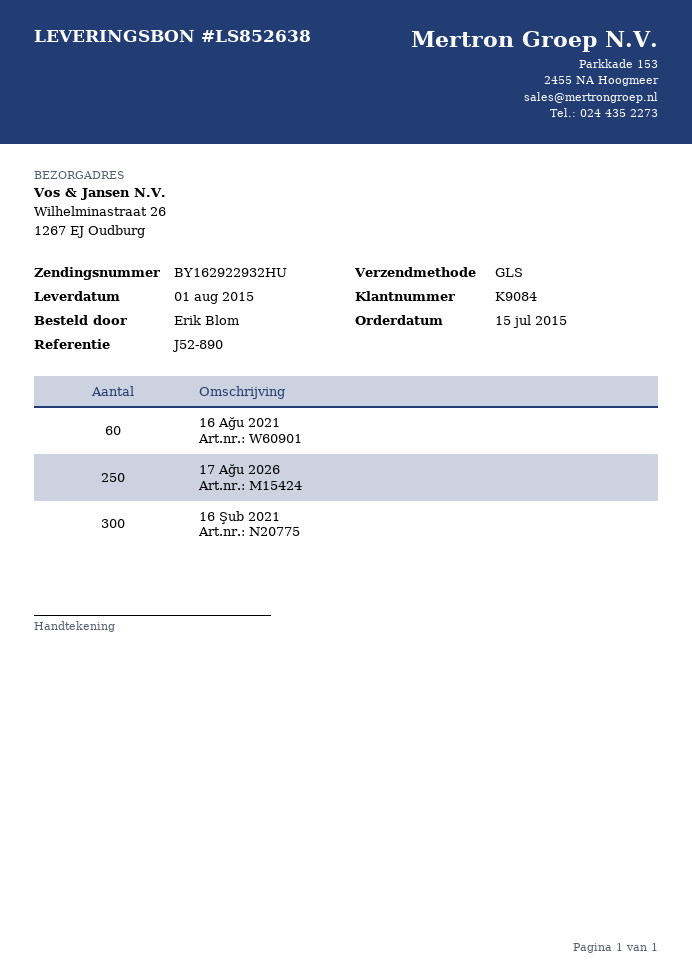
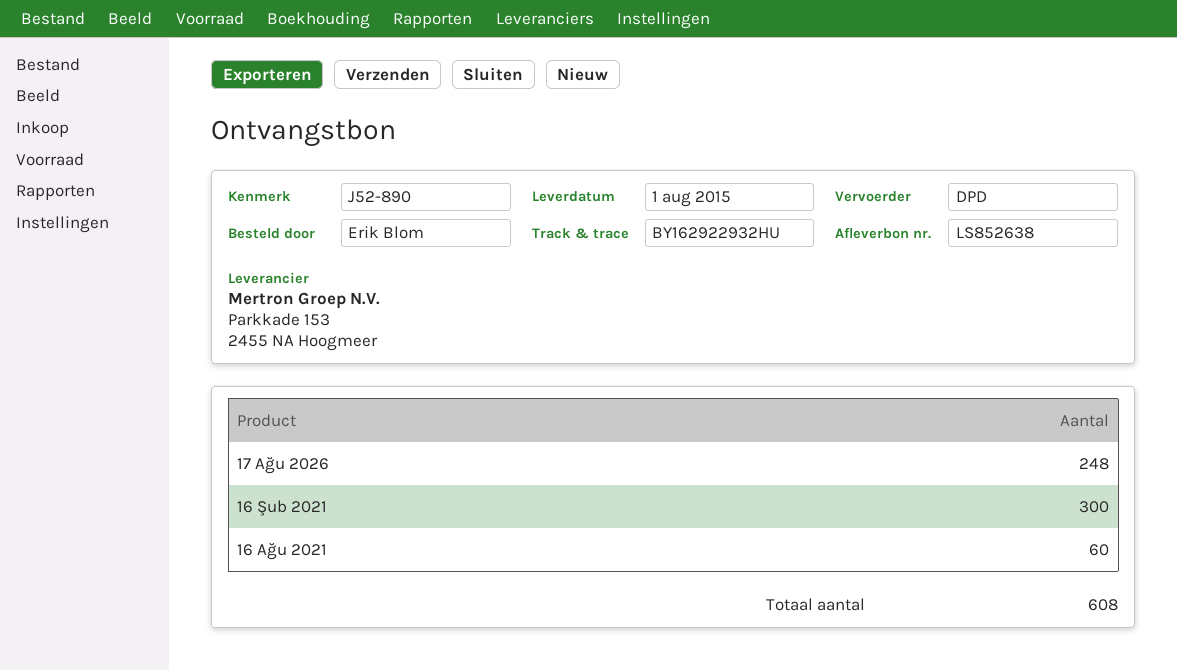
shipping method: GLS -> DPD
17 Ağu 2026: 250 -> 248

